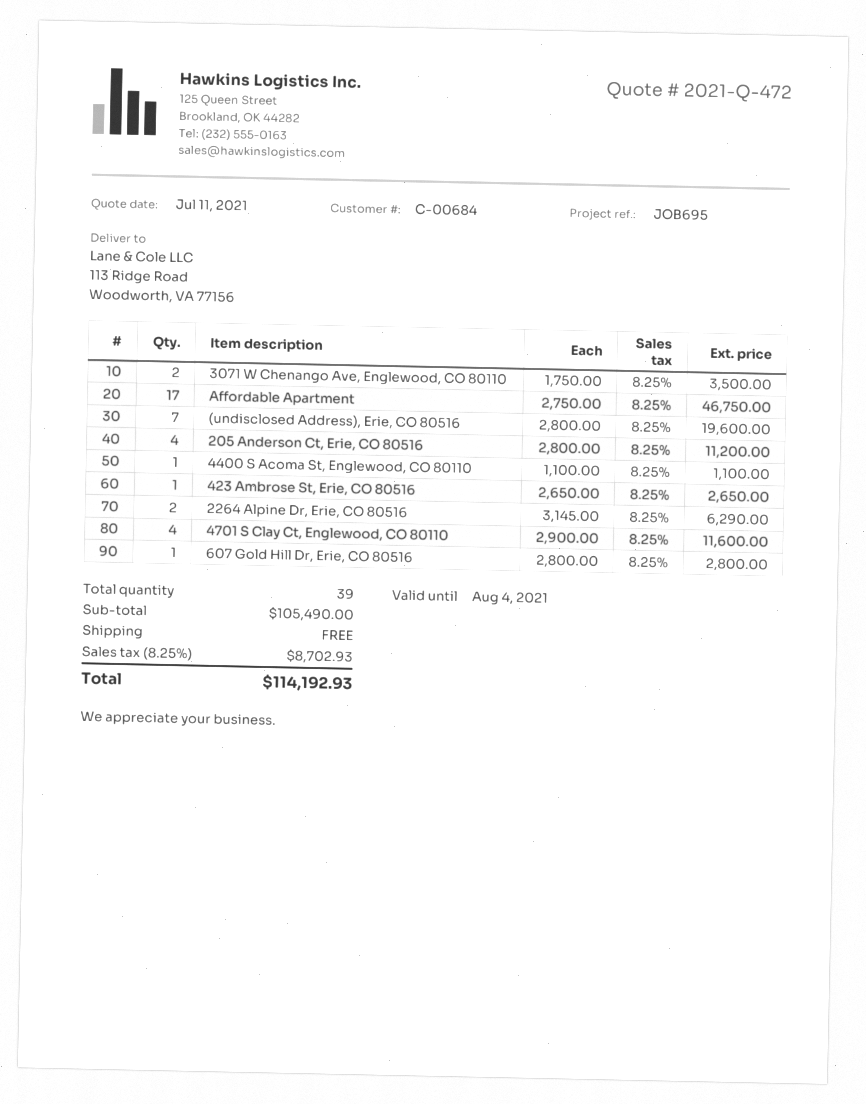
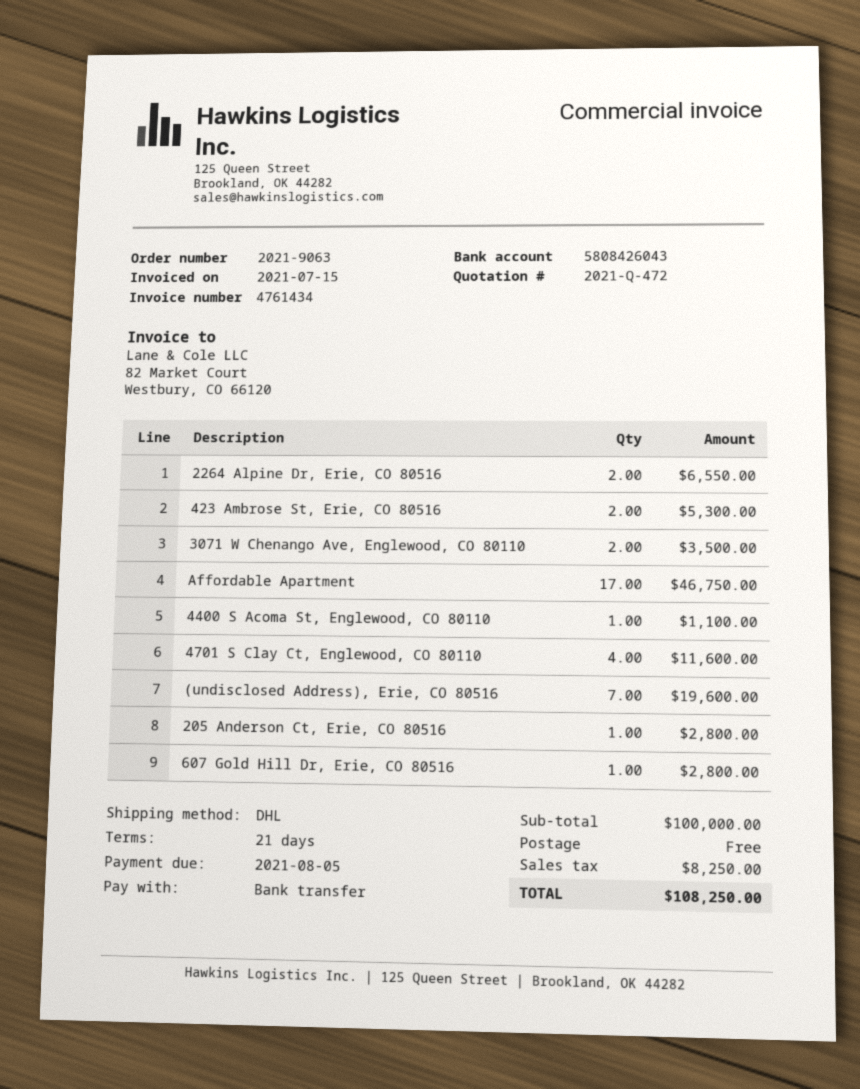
205 Anderson Ct, Erie, CO 80516: 4 for 11200.00 -> 1 for 2800.00
423 Ambrose St, Erie, CO 80516: 1 for 2650.00 -> 2 for 5300.00
2264 Alpine Dr, Erie, CO 80516: 2 for 6290.00 -> 2 for 6550.00
subtotal: 105490.00 -> 100000.00
tax: 8702.93 -> 8250.00
total: 114192.93 -> 108250.00

